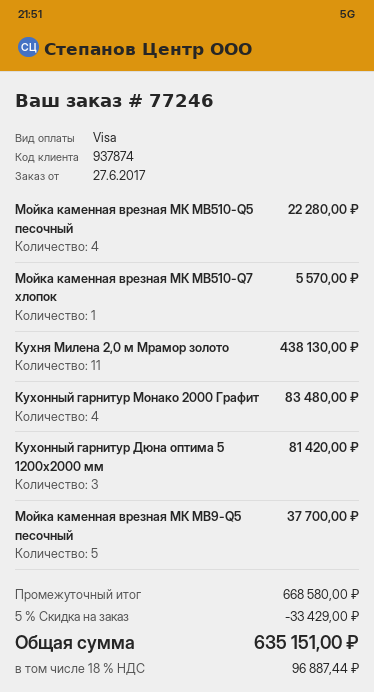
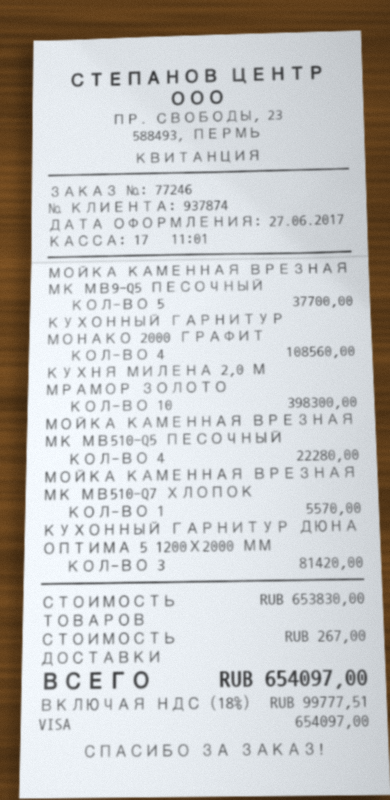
Кухня Милена 2,0 м Мрамор золото: 11 for 438130.00 -> 10 for 398300.00
Кухонный гарнитур Монако 2000 Графит: 4 for 83480.00 -> 4 for 108560.00
subtotal: 668580.00 -> 653830.00
discount: 5% = 33429.00 -> none
shipping: none -> 267.00
tax: 18% = 96887.44 -> 18% = 99777.51
total: 635151.00 -> 654097.00

